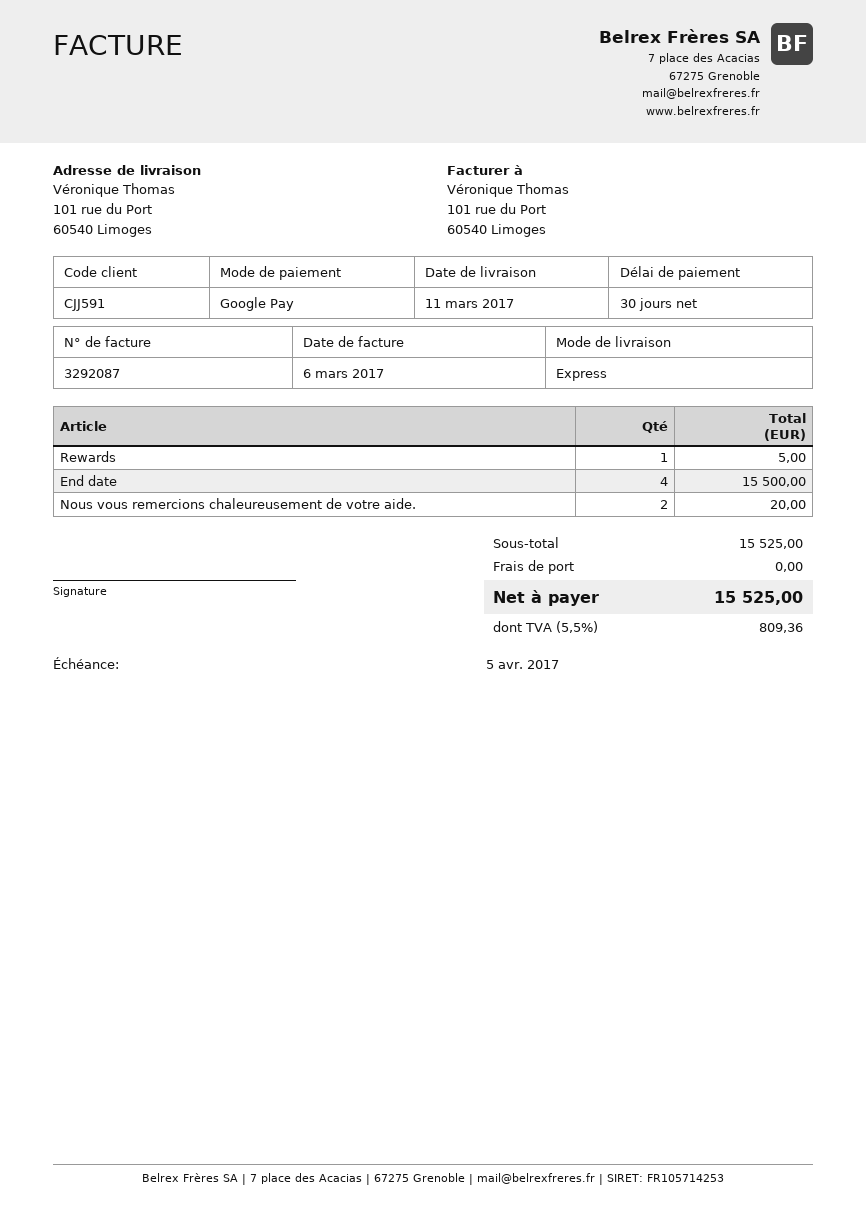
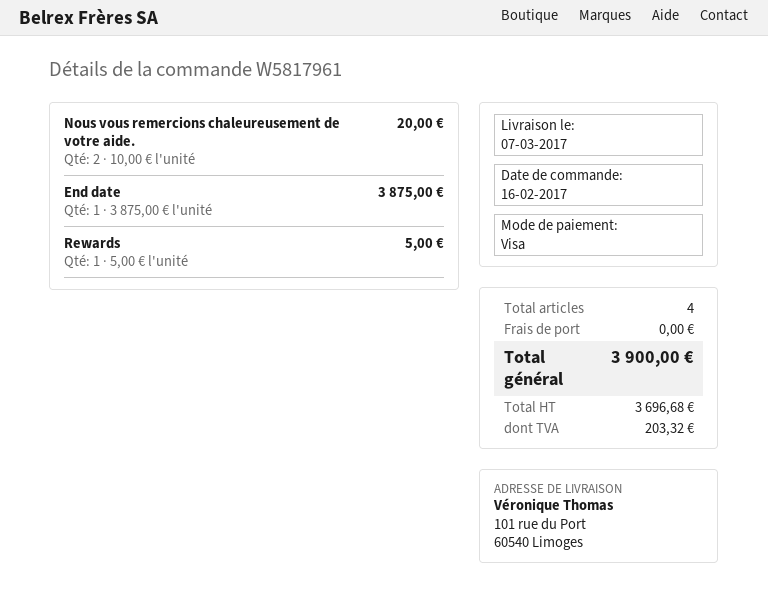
delivery date: 2017-03-11 -> 2017-03-07
payment method: Google Pay -> Visa
End date: 4 for 15500.00 -> 1 for 3875.00
tax: 809.36 -> 203.32
total: 15525.00 -> 3900.00

